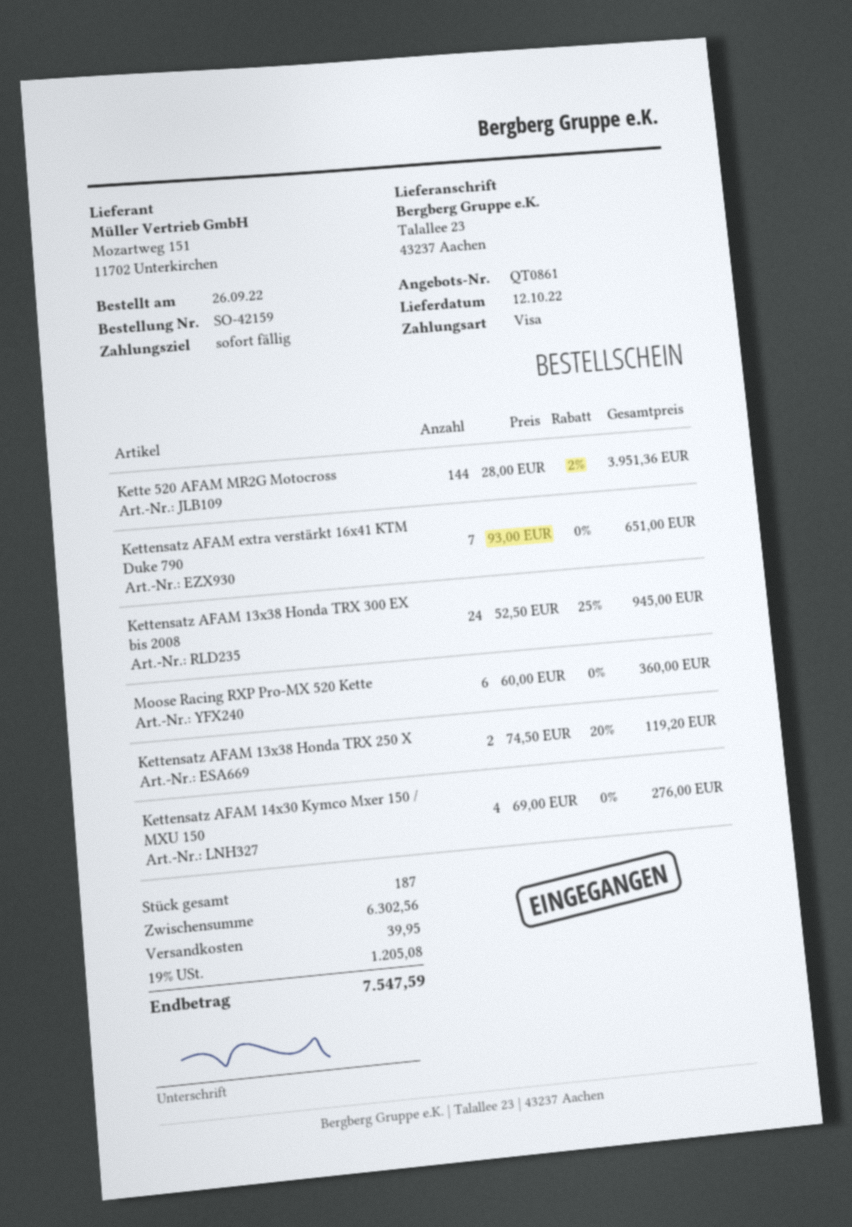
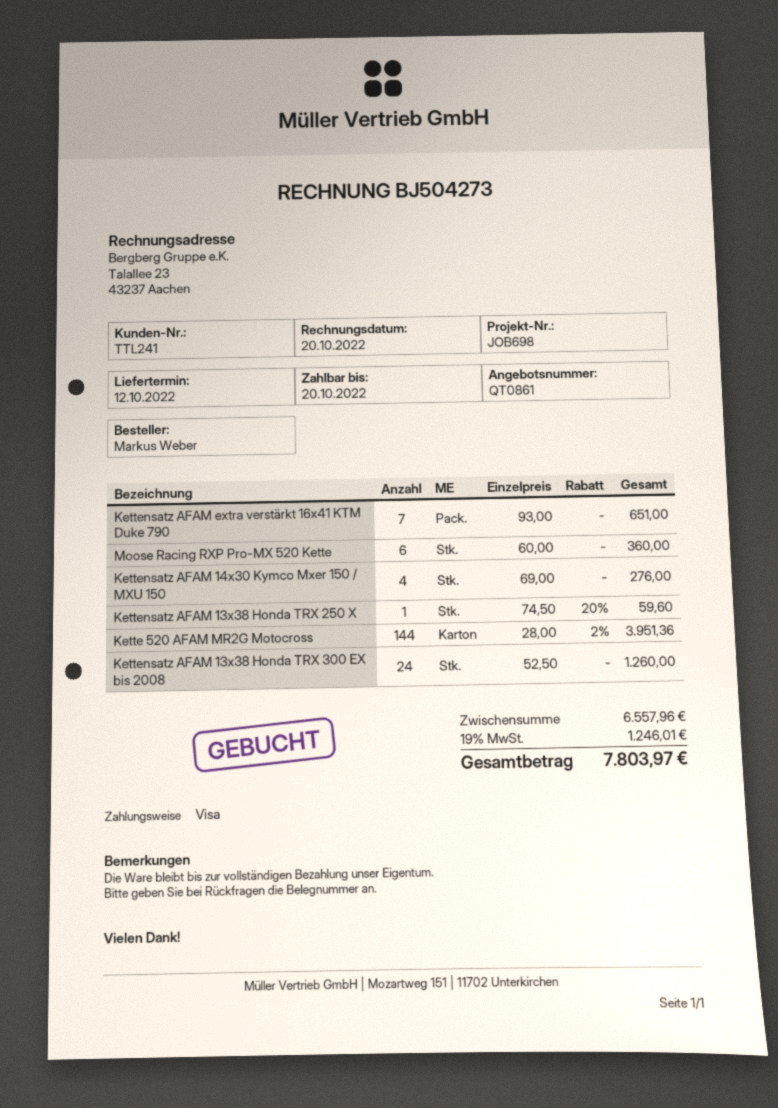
Kettensatz AFAM 13x38 Honda TRX 300 EX bis 2008: 24 x 52.50 - 25% = 945.00 -> 24 x 52.50 = 1260.00
Kettensatz AFAM 13x38 Honda TRX 250 X: 2 x 74.50 - 20% = 119.20 -> 1 x 74.50 - 20% = 59.60
subtotal: 6302.56 -> 6557.96
shipping: 39.95 -> none
tax: 19% = 1205.08 -> 19% = 1246.01
total: 7547.59 -> 7803.97

